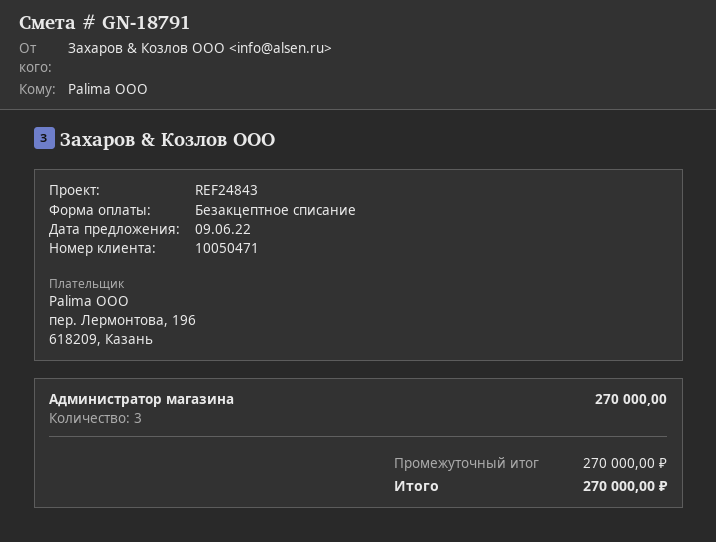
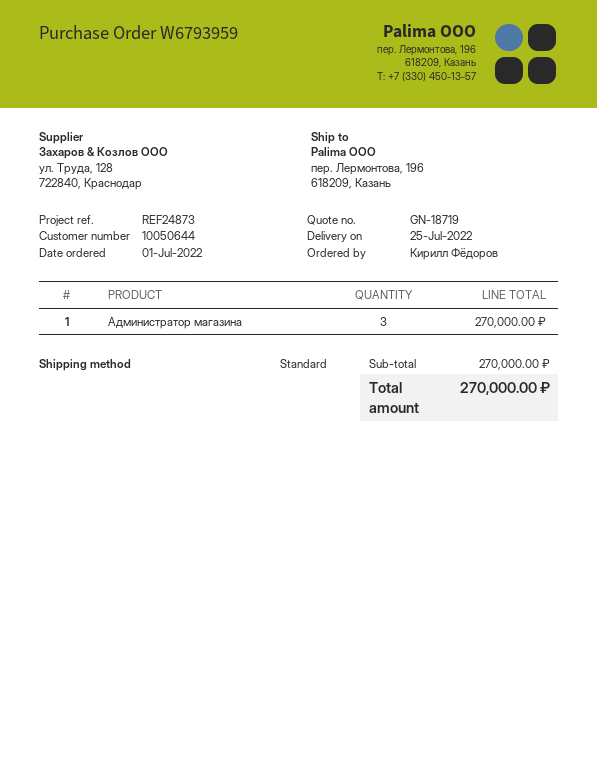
quote number: GN-18791 -> GN-18719
customer number: 10050471 -> 10050644
reference: REF24843 -> REF24873

